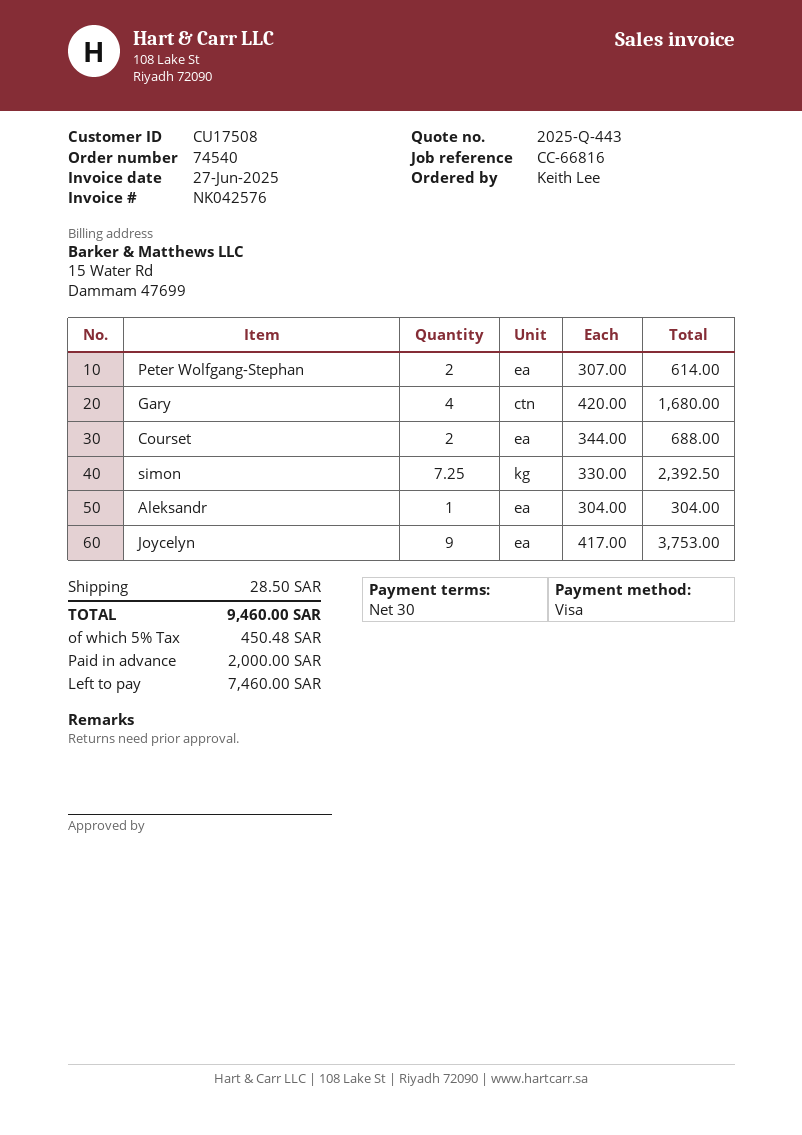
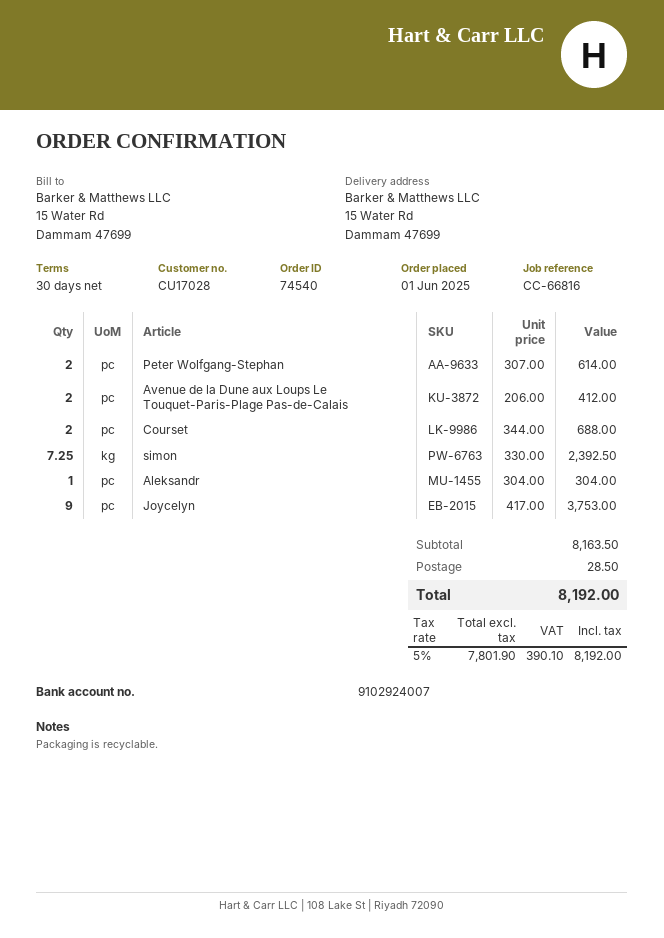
customer number: CU17508 -> CU17028
Gary: 4 x 420.00 = 1680.00 -> none
Avenue de la Dune aux Loups Le Touquet-Paris-Plage Pas-de-Calais: none -> 2 x 206.00 = 412.00
tax: 5% = 450.48 -> 5% = 390.10
total: 9460.00 -> 8192.00

